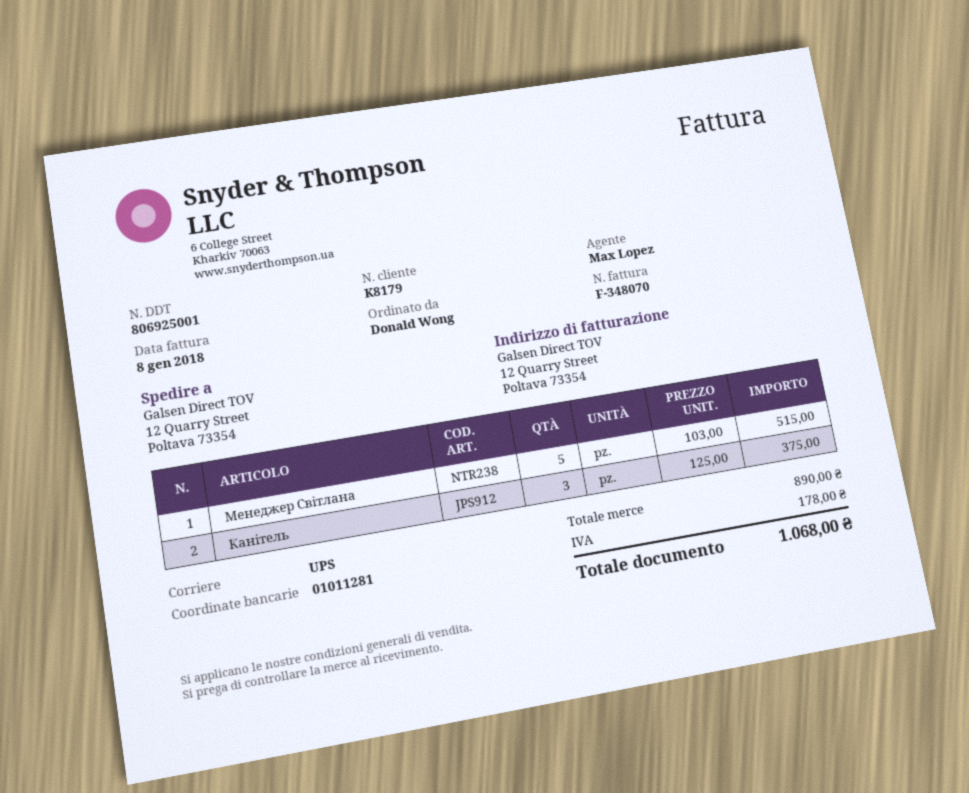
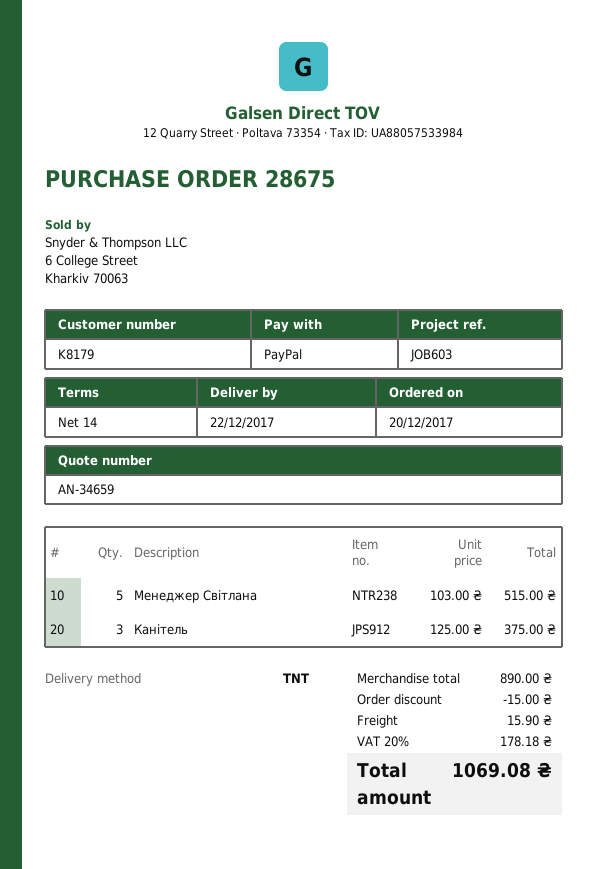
shipping method: UPS -> TNT
discount: none -> 15.00
shipping: none -> 15.90
tax: 178.00 -> 178.18
total: 1068.00 -> 1069.08

